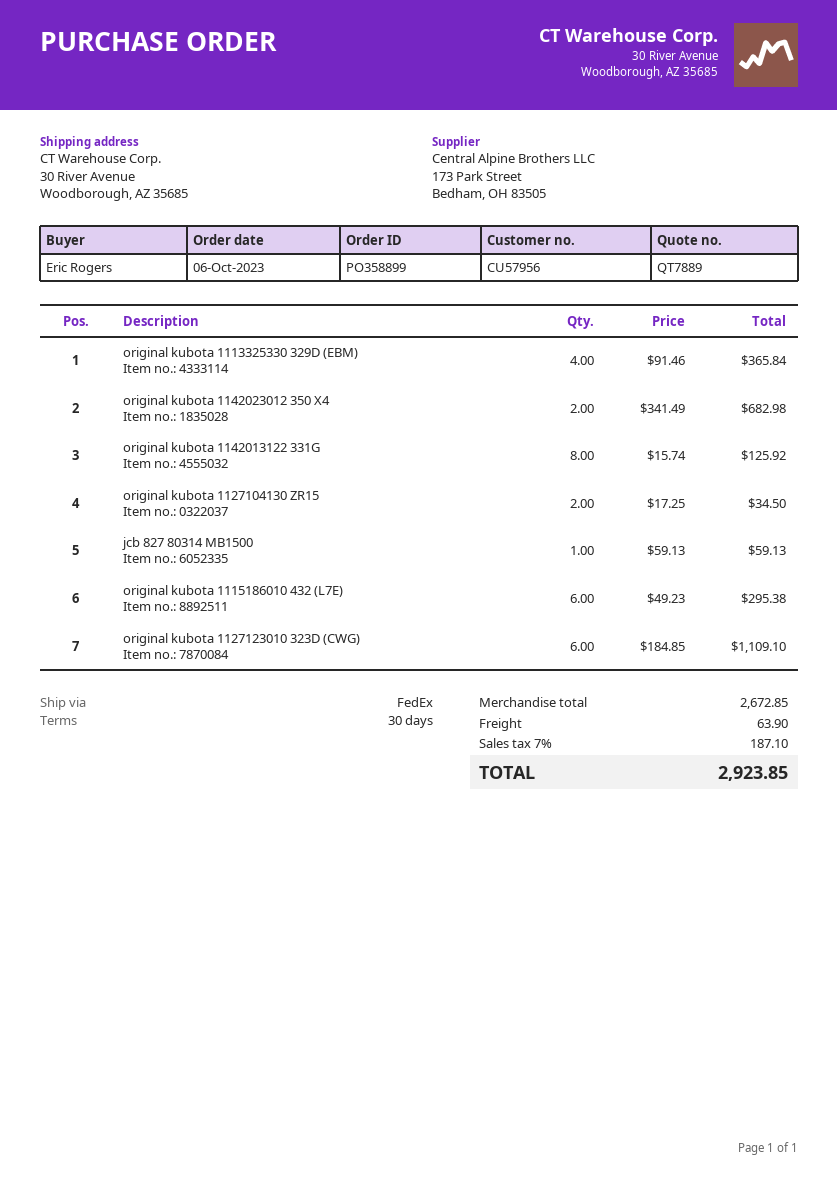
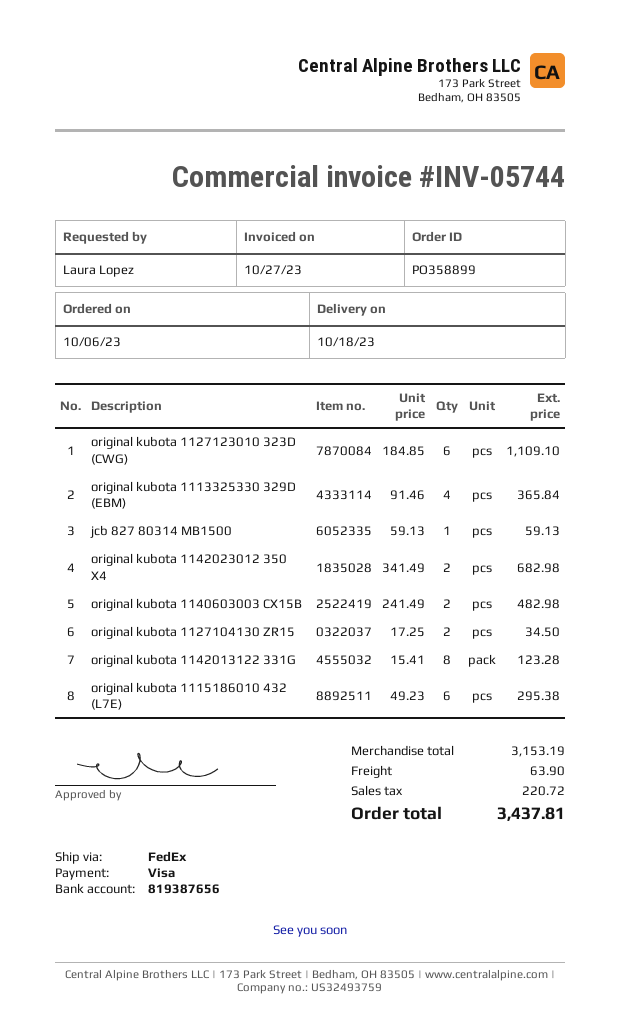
ordered by: Eric Rogers -> Laura Lopez
original kubota 1142013122 331G: 8 x 15.74 = 125.92 -> 8 x 15.41 = 123.28
original kubota 1140603003 CX15B: none -> 2 x 241.49 = 482.98
subtotal: 2672.85 -> 3153.19
tax: 187.10 -> 220.72
total: 2923.85 -> 3437.81

